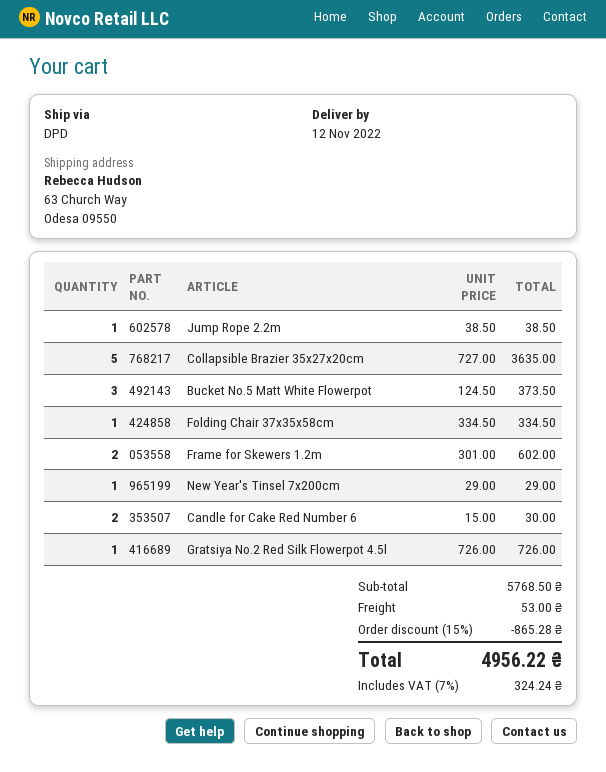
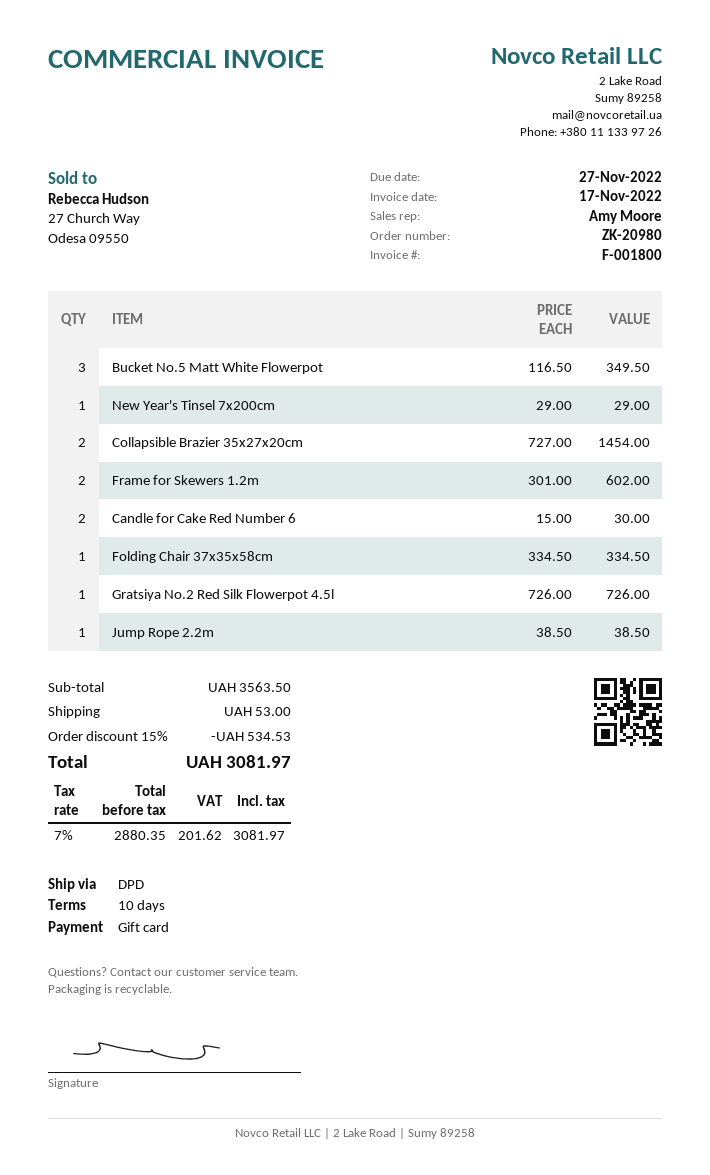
Collapsible Brazier 35x27x20cm: 5 x 727.00 = 3635.00 -> 2 x 727.00 = 1454.00
Bucket No.5 Matt White Flowerpot: 3 x 124.50 = 373.50 -> 3 x 116.50 = 349.50
subtotal: 5768.50 -> 3563.50
discount: 15% = 865.28 -> 15% = 534.53
tax: 7% = 324.24 -> 7% = 201.62
total: 4956.22 -> 3081.97

